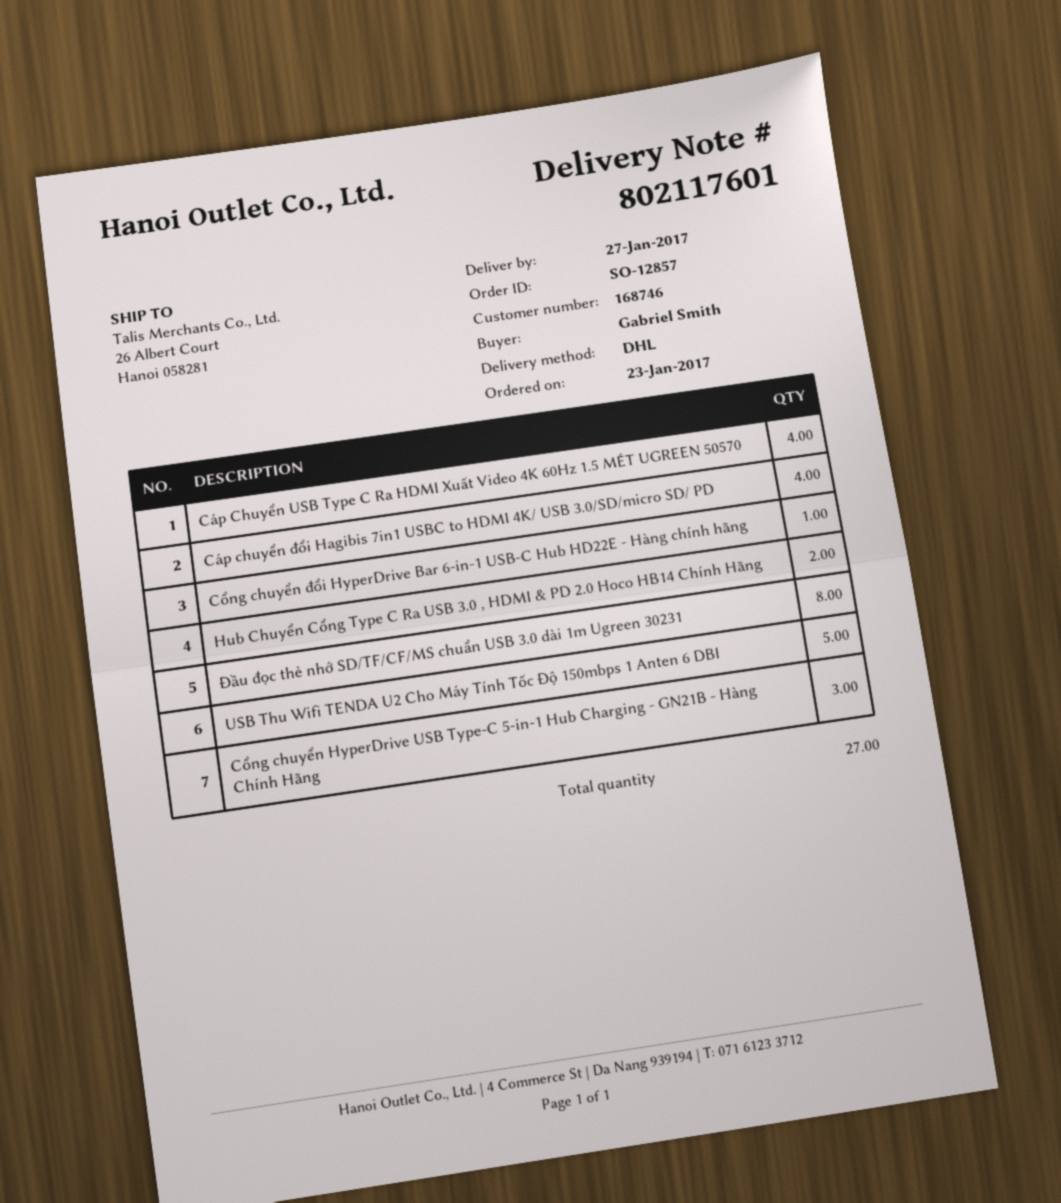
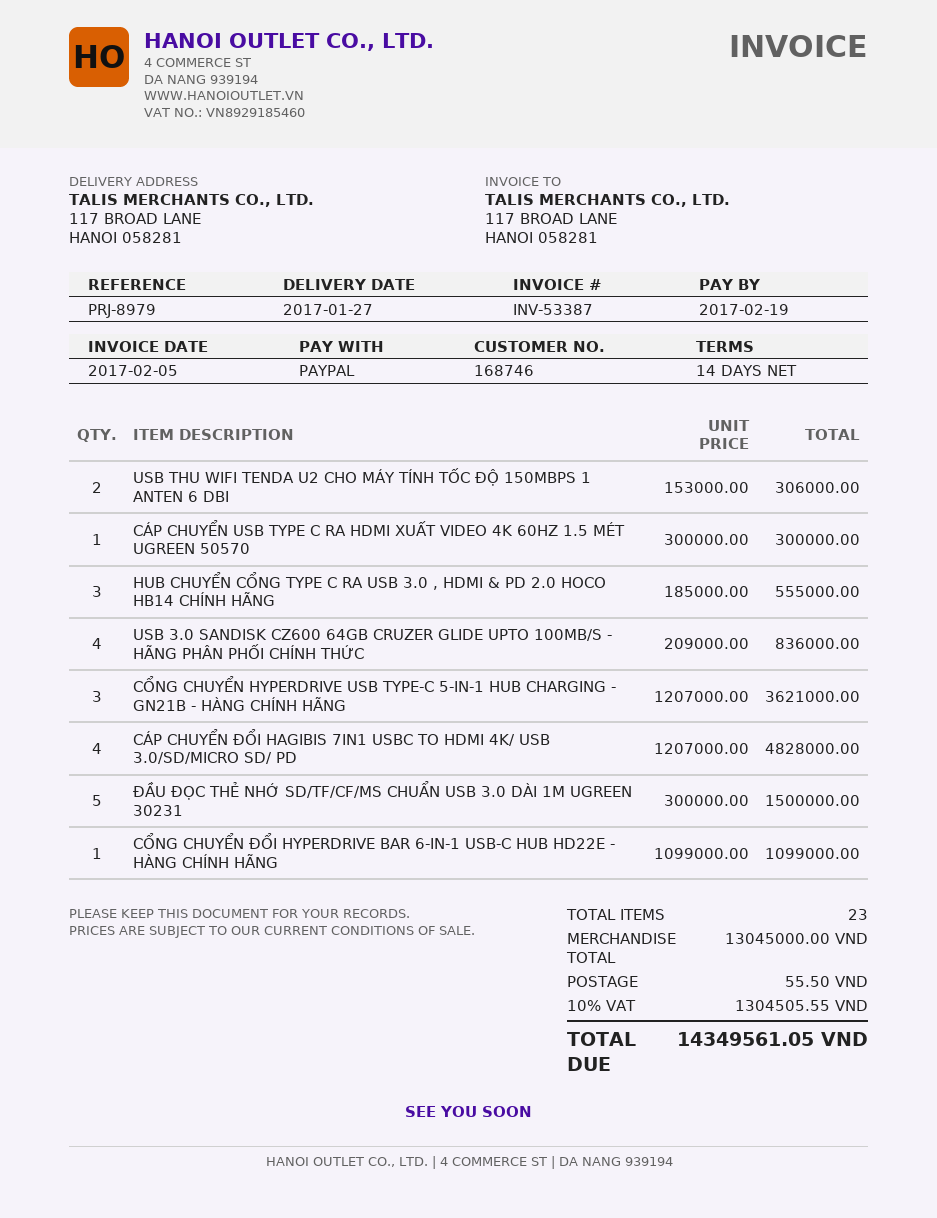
ship to: 26 Albert Court, Hanoi 058281 -> 117 BROAD LANE, HANOI 058281
Cáp Chuyển USB Type C Ra HDMI Xuất Video 4K 60Hz 1.5 MÉT UGREEN 50570: 4 -> 1
Hub Chuyển Cổng Type C Ra USB 3.0 , HDMI & PD 2.0 Hoco HB14 Chính Hãng: 2 -> 3
Đầu đọc thẻ nhớ SD/TF/CF/MS chuẩn USB 3.0 dài 1m Ugreen 30231: 8 -> 5
USB Thu Wifi TENDA U2 Cho Máy Tính Tốc Độ 150mbps 1 Anten 6 DBI: 5 -> 2
USB 3.0 SANDISK CZ600 64GB CRUZER GLIDE UPTO 100MB/S - HÃNG PHÂN PHỐI CHÍNH THỨC: none -> 4
total quantity: 27 -> 23

